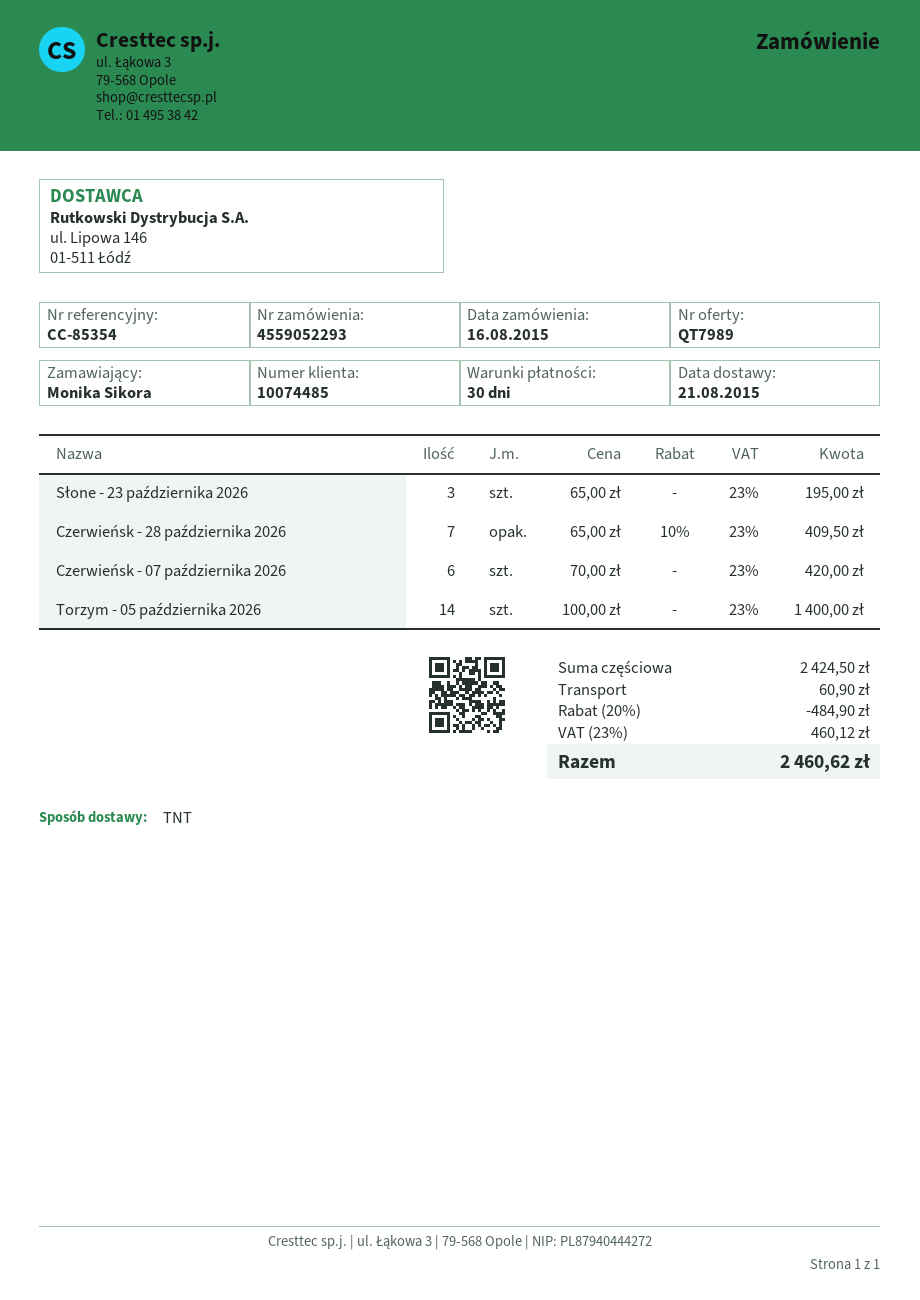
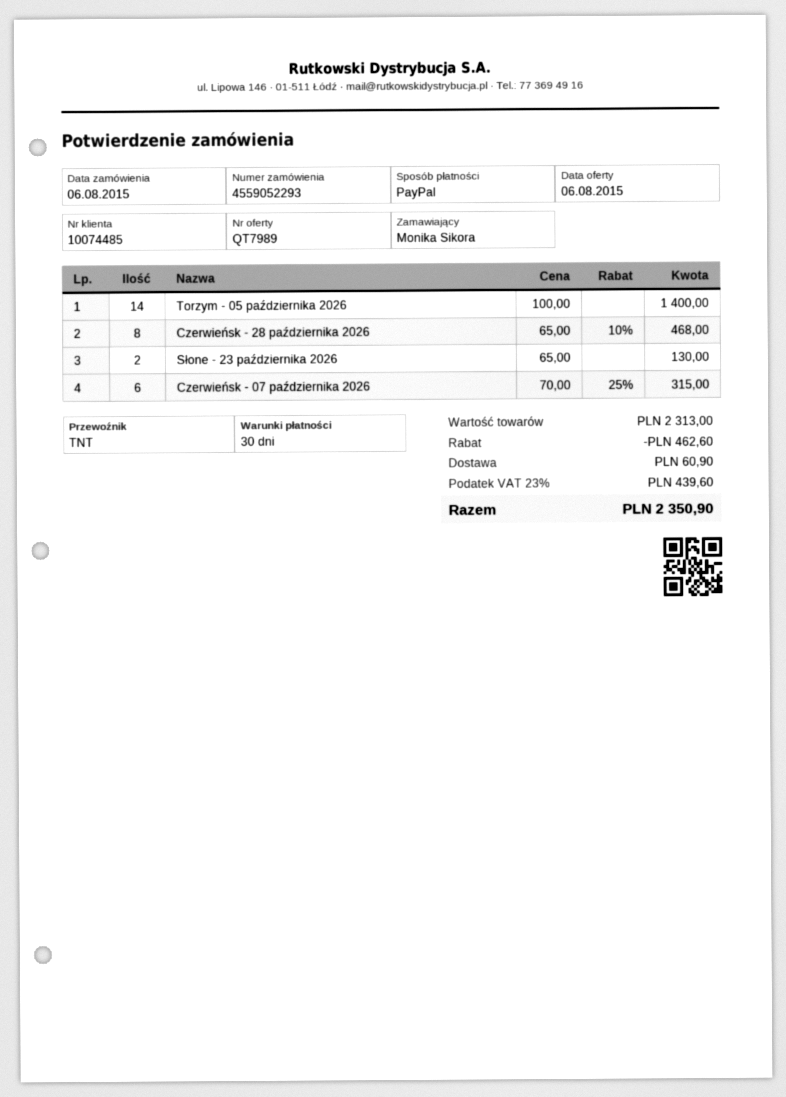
order date: 2015-08-16 -> 2015-08-06
Słone - 23 października 2026: 3 x 65.00 = 195.00 -> 2 x 65.00 = 130.00
Czerwieńsk - 28 października 2026: 7 x 65.00 - 10% = 409.50 -> 8 x 65.00 - 10% = 468.00
Czerwieńsk - 07 października 2026: 6 x 70.00 = 420.00 -> 6 x 70.00 - 25% = 315.00
subtotal: 2424.50 -> 2313.00
discount: 484.90 -> 462.60
tax: 23% = 460.12 -> 23% = 439.60
total: 2460.62 -> 2350.90

